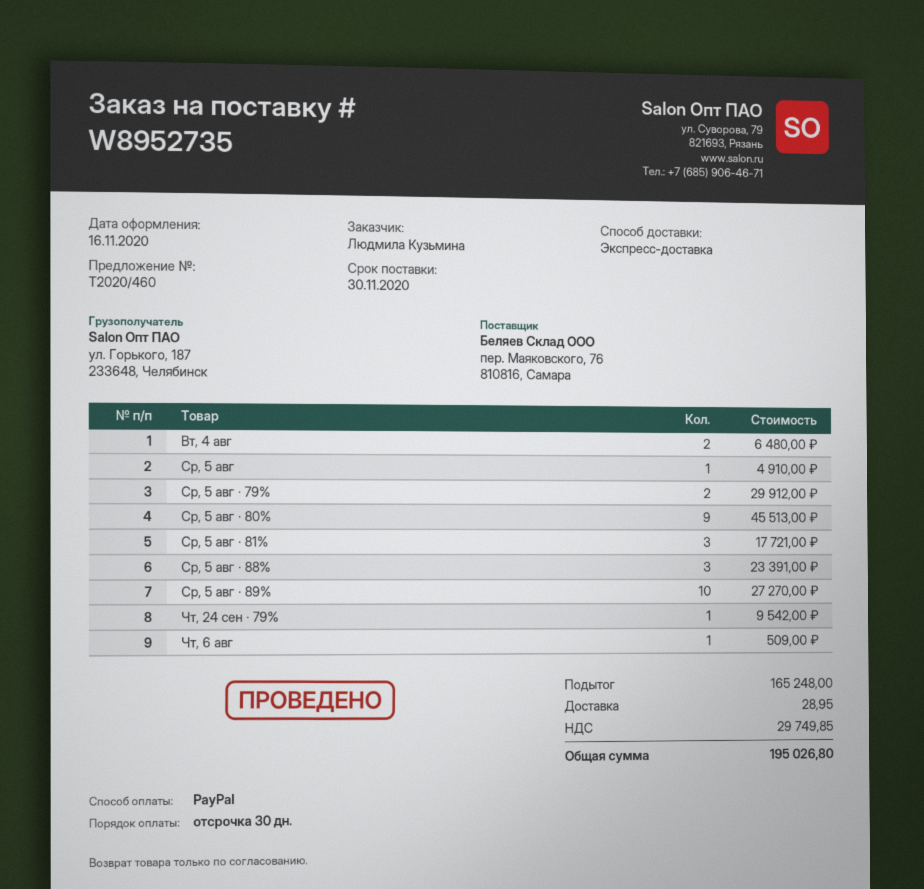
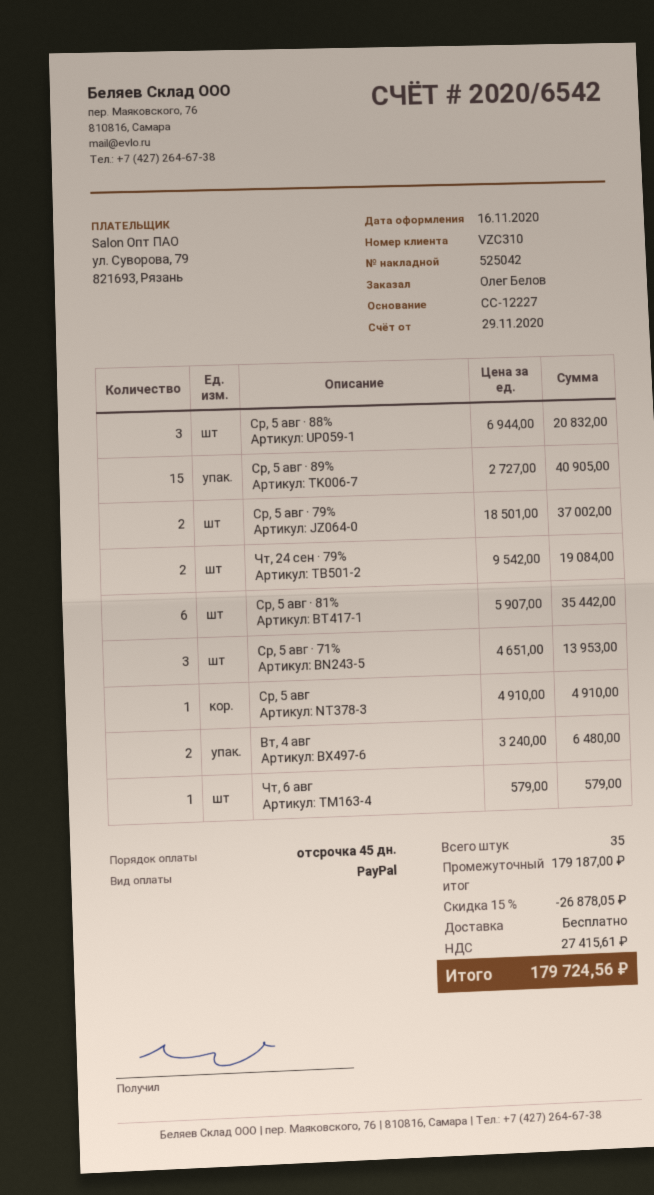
payment terms: 30 days -> 45 days
ordered by: Людмила Кузьмина -> Олег Белов
Ср, 5 авг · 79%: 2 for 29912.00 -> 2 for 37002.00
Ср, 5 авг · 80%: 9 for 45513.00 -> none
Ср, 5 авг · 81%: 3 for 17721.00 -> 6 for 35442.00
Ср, 5 авг · 88%: 3 for 23391.00 -> 3 for 20832.00
Ср, 5 авг · 89%: 10 for 27270.00 -> 15 for 40905.00
Чт, 24 сен · 79%: 1 for 9542.00 -> 2 for 19084.00
Чт, 6 авг: 1 for 509.00 -> 1 for 579.00
Ср, 5 авг · 71%: none -> 3 for 13953.00
subtotal: 165248.00 -> 179187.00
discount: none -> 15% = 26878.05
shipping: 28.95 -> 0.00
tax: 29749.85 -> 27415.61
total: 195026.80 -> 179724.56

